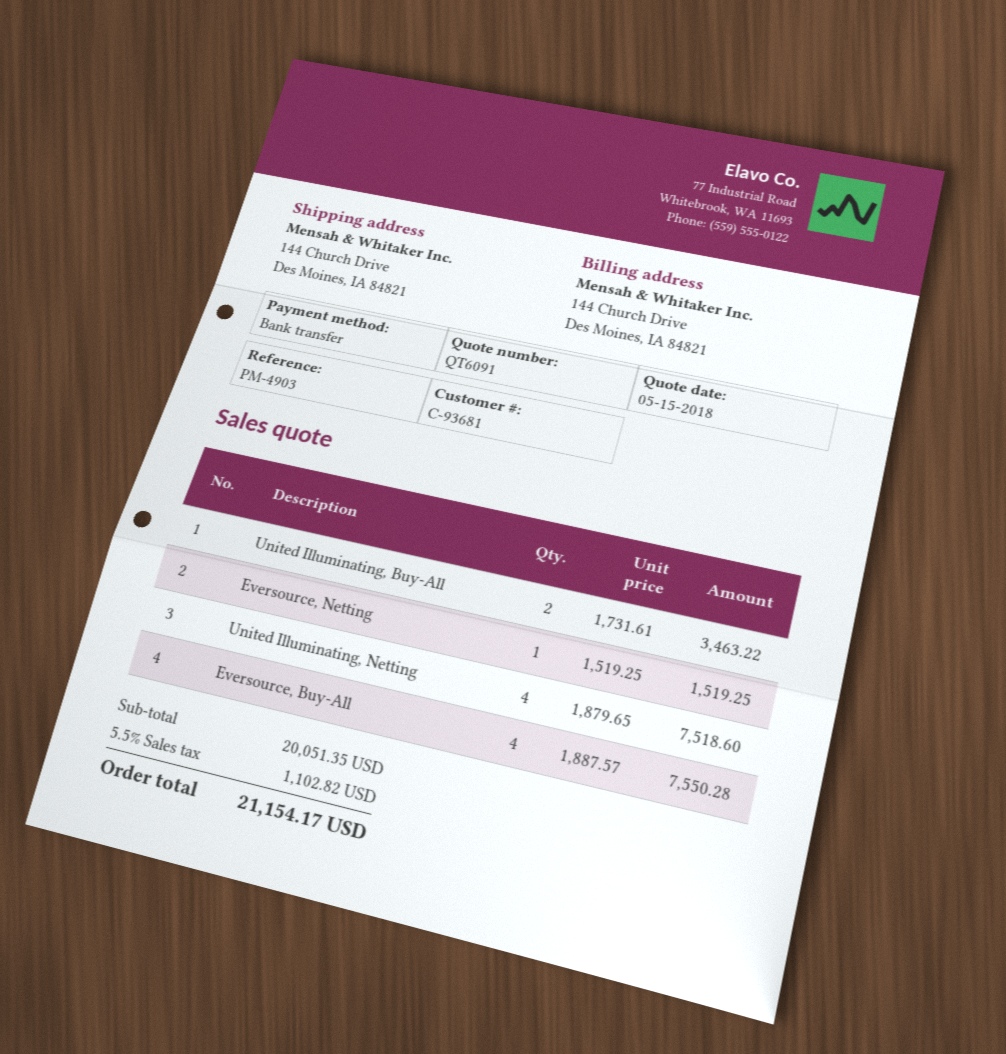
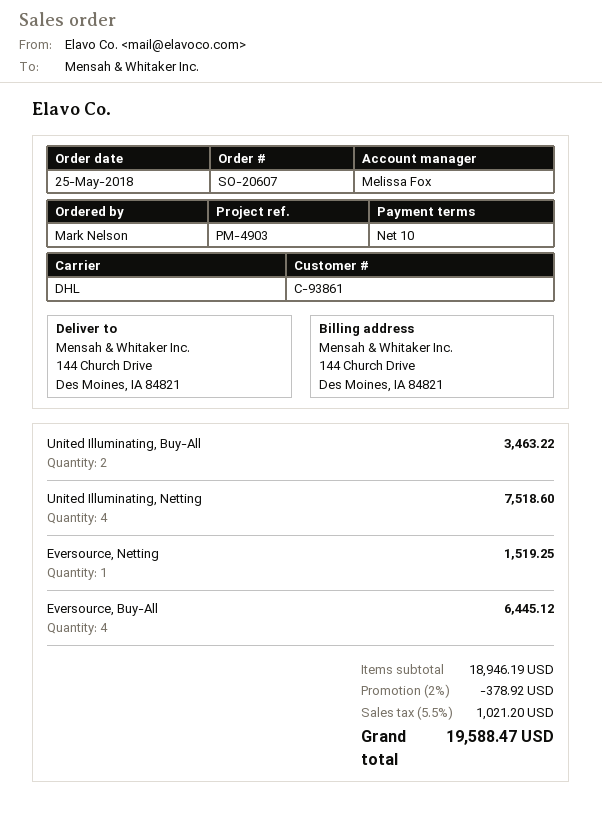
customer number: C-93681 -> C-93861
Eversource, Buy-All: 4 for 7550.28 -> 4 for 6445.12
subtotal: 20051.35 -> 18946.19
discount: none -> 2% = 378.92
tax: 5.5% = 1102.82 -> 5.5% = 1021.20
total: 21154.17 -> 19588.47

